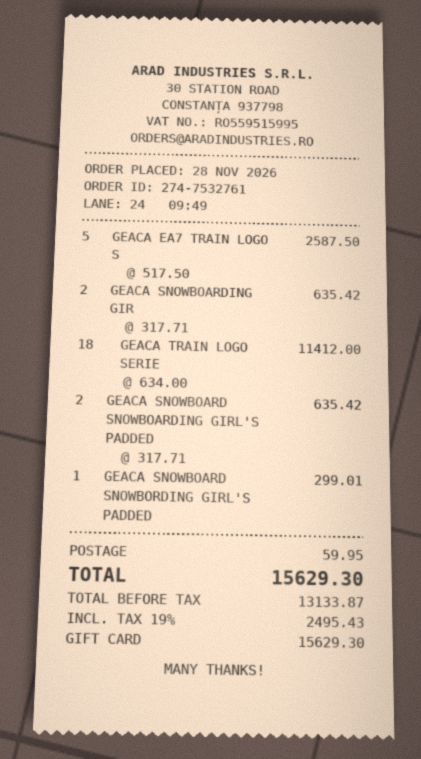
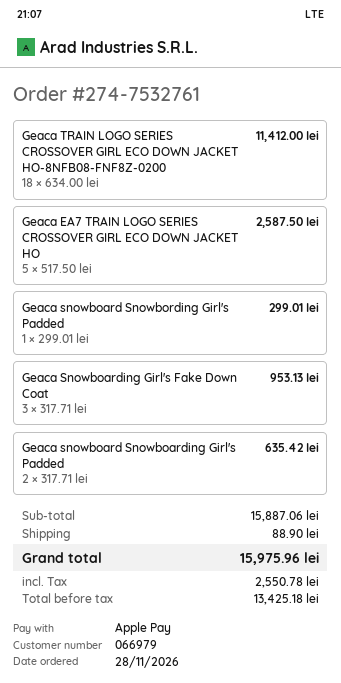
payment method: gift card -> Apple Pay
GEACA SNOWBOARDING GIR: 2 x 317.71 = 635.42 -> 3 x 317.71 = 953.13
shipping: 59.95 -> 88.90
net: 13133.87 -> 13425.18
tax: 2495.43 -> 2550.78
total: 15629.30 -> 15975.96

